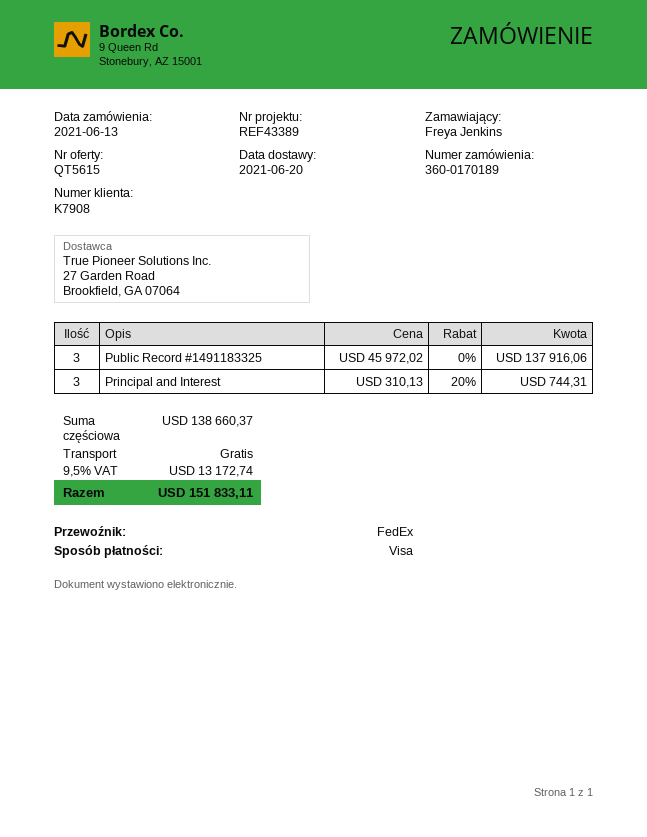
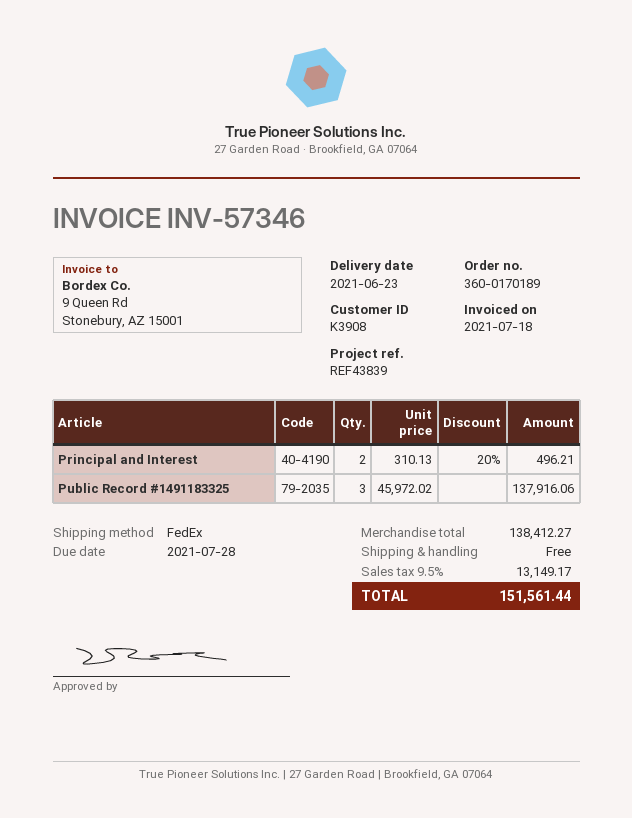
delivery date: 2021-06-20 -> 2021-06-23
customer number: K7908 -> K3908
reference: REF43389 -> REF43839
Principal and Interest: 3 x 310.13 - 20% = 744.31 -> 2 x 310.13 - 20% = 496.21
subtotal: 138660.37 -> 138412.27
tax: 9.5% = 13172.74 -> 9.5% = 13149.17
total: 151833.11 -> 151561.44

